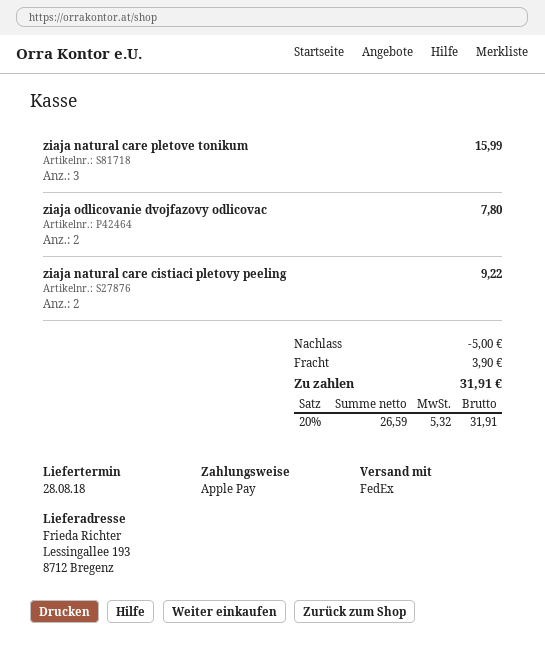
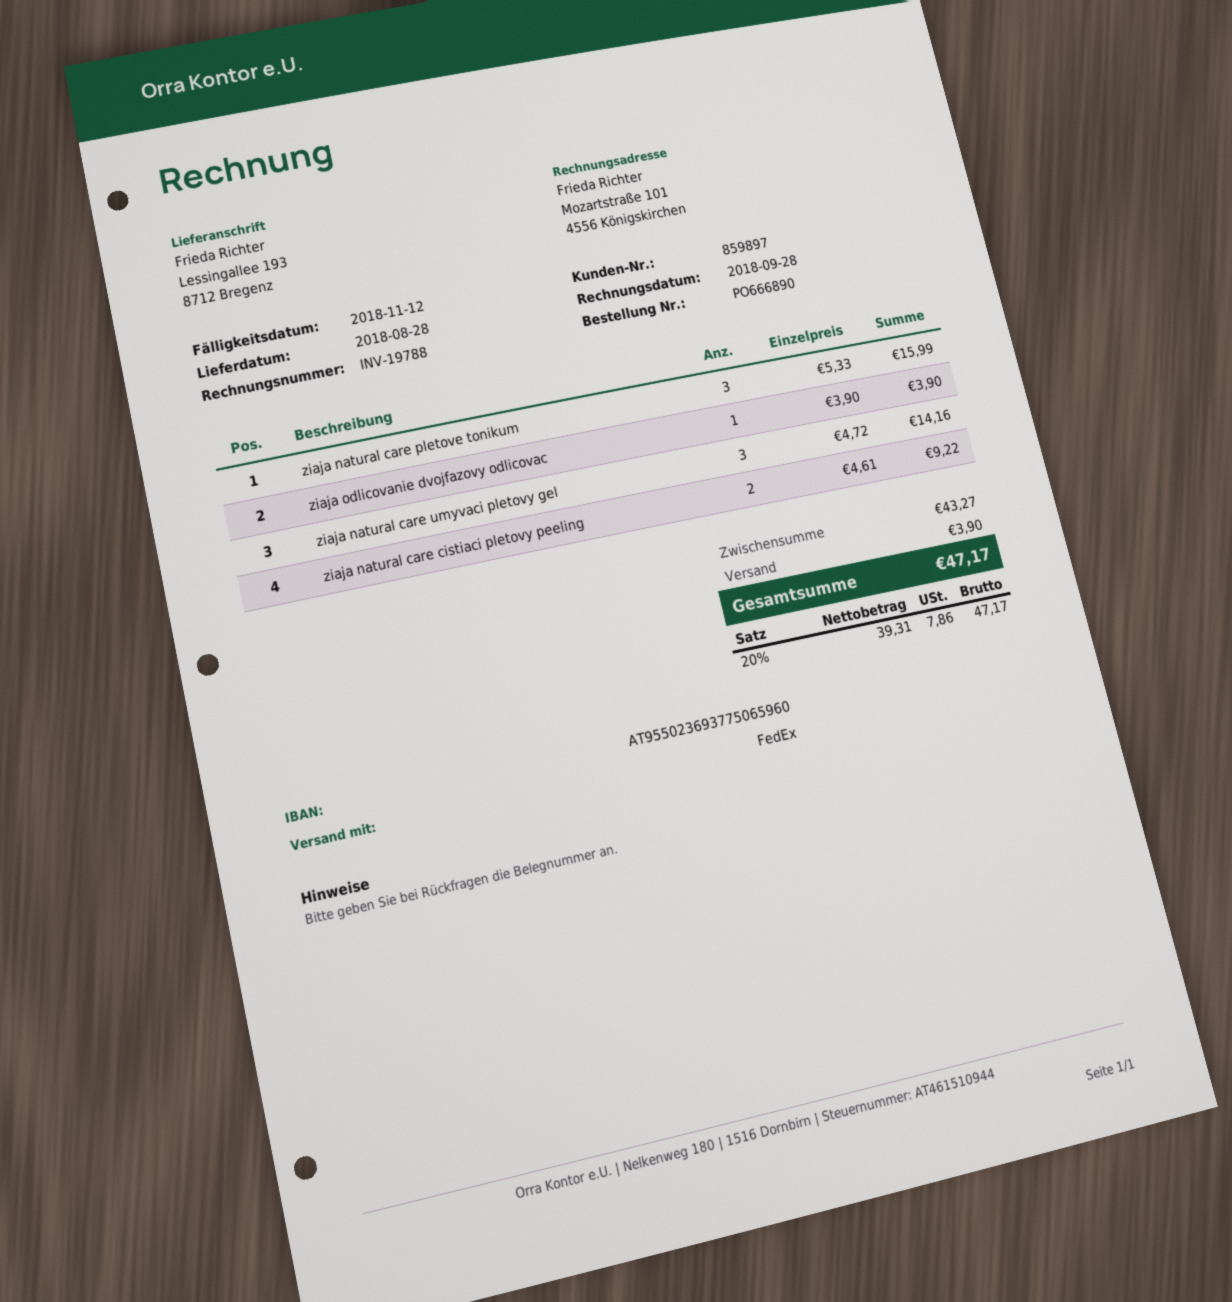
ziaja odlicovanie dvojfazovy odlicovac: 2 for 7.80 -> 1 for 3.90
ziaja natural care umyvaci pletovy gel: none -> 3 for 14.16
discount: 5.00 -> none
net: 26.59 -> 39.31
tax: 20% = 5.32 -> 20% = 7.86
total: 31.91 -> 47.17

